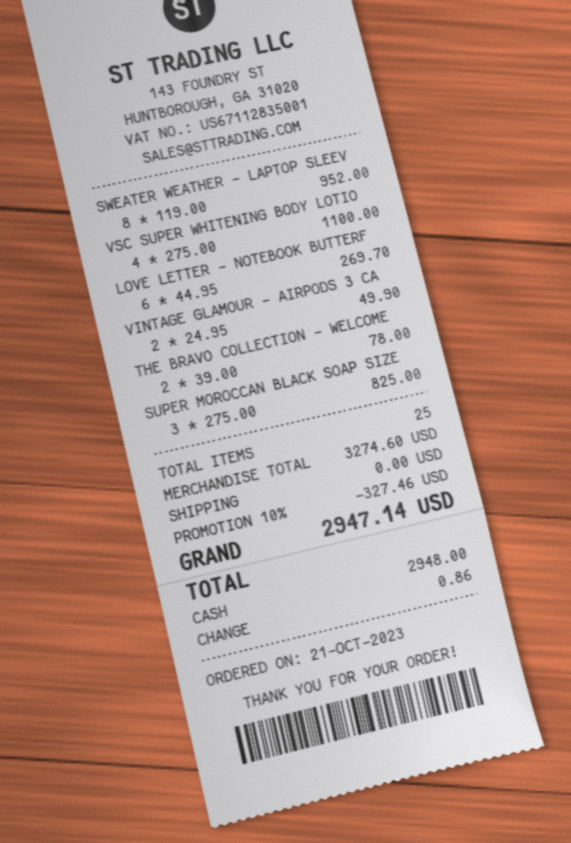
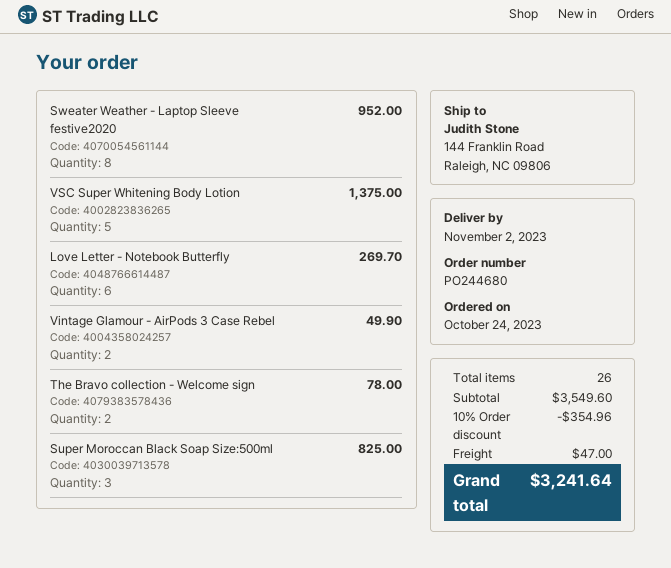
order date: 2023-10-21 -> 2023-10-24
VSC SUPER WHITENING BODY LOTIO: 4 for 1100.00 -> 5 for 1375.00
total quantity: 25 -> 26
subtotal: 3274.60 -> 3549.60
discount: 10% = 327.46 -> 10% = 354.96
shipping: 0.00 -> 47.00
total: 2947.14 -> 3241.64

